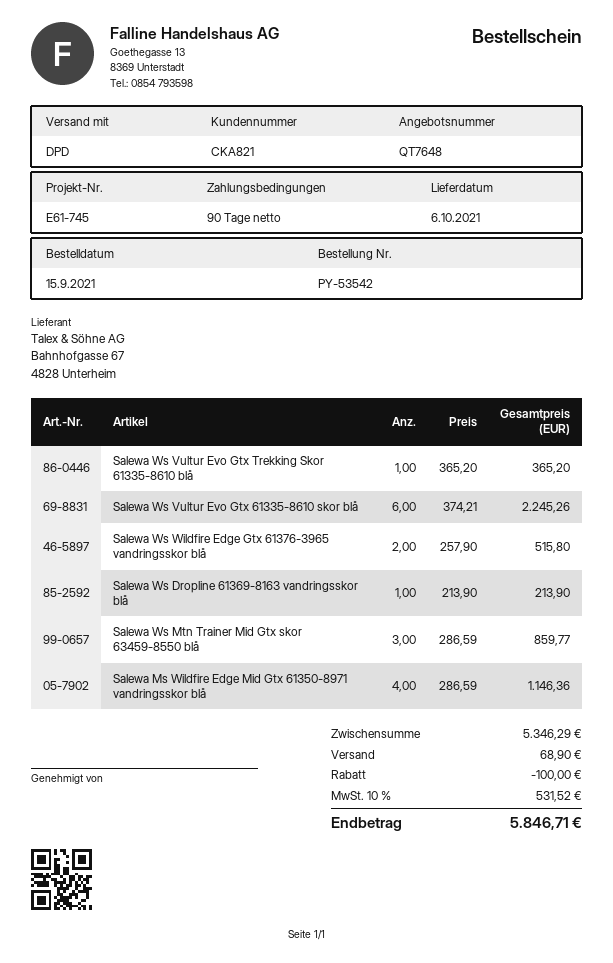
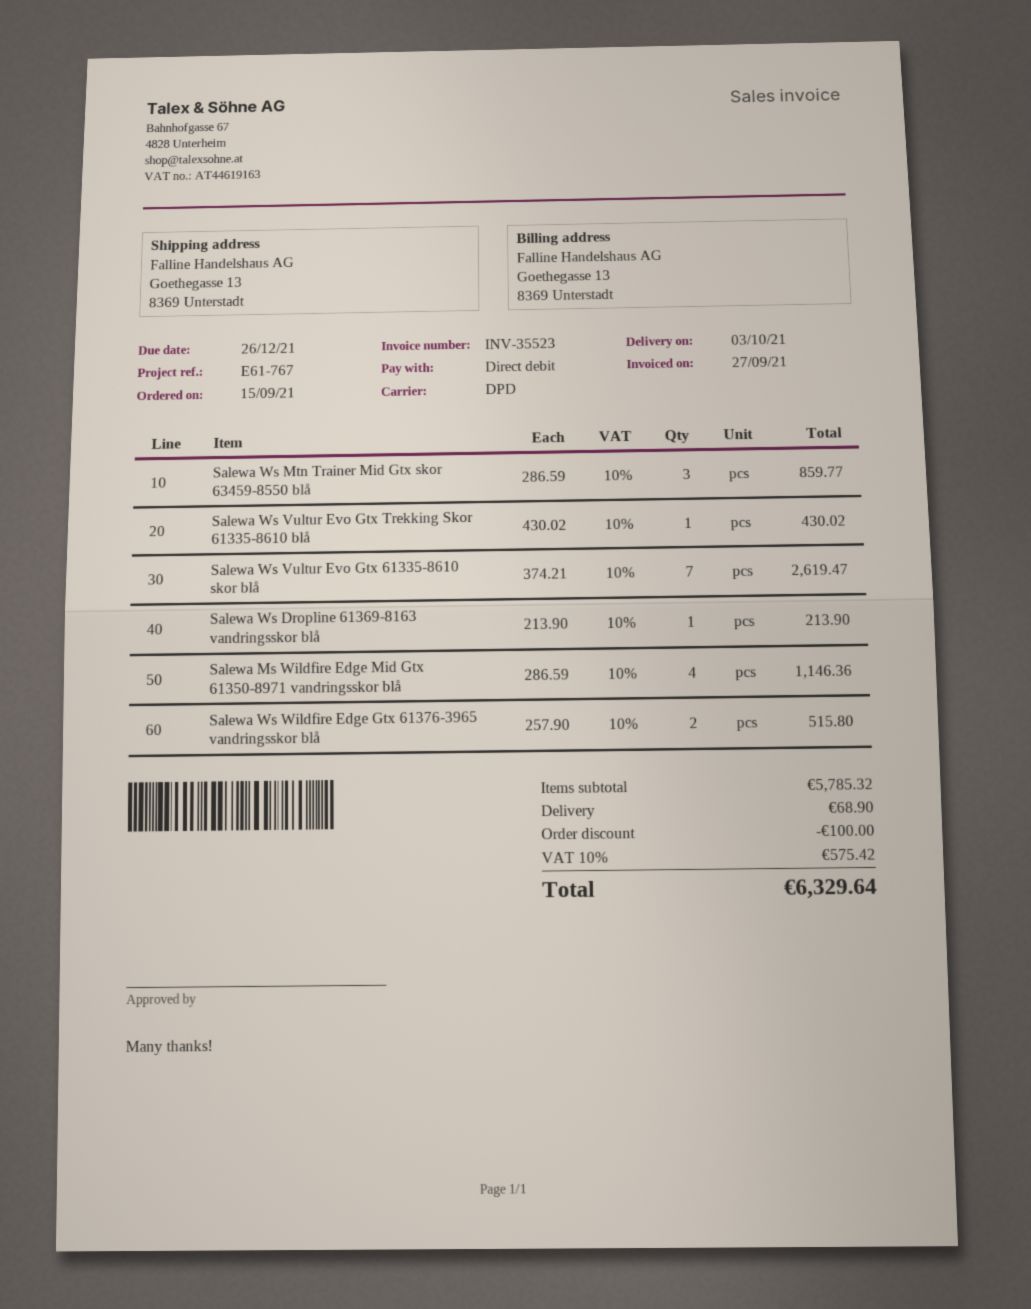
delivery date: 2021-10-06 -> 2021-10-03
reference: E61-745 -> E61-767
Salewa Ws Vultur Evo Gtx Trekking Skor 61335-8610 blå: 1 x 365.20 = 365.20 -> 1 x 430.02 = 430.02
Salewa Ws Vultur Evo Gtx 61335-8610 skor blå: 6 x 374.21 = 2245.26 -> 7 x 374.21 = 2619.47
subtotal: 5346.29 -> 5785.32
tax: 10% = 531.52 -> 10% = 575.42
total: 5846.71 -> 6329.64

